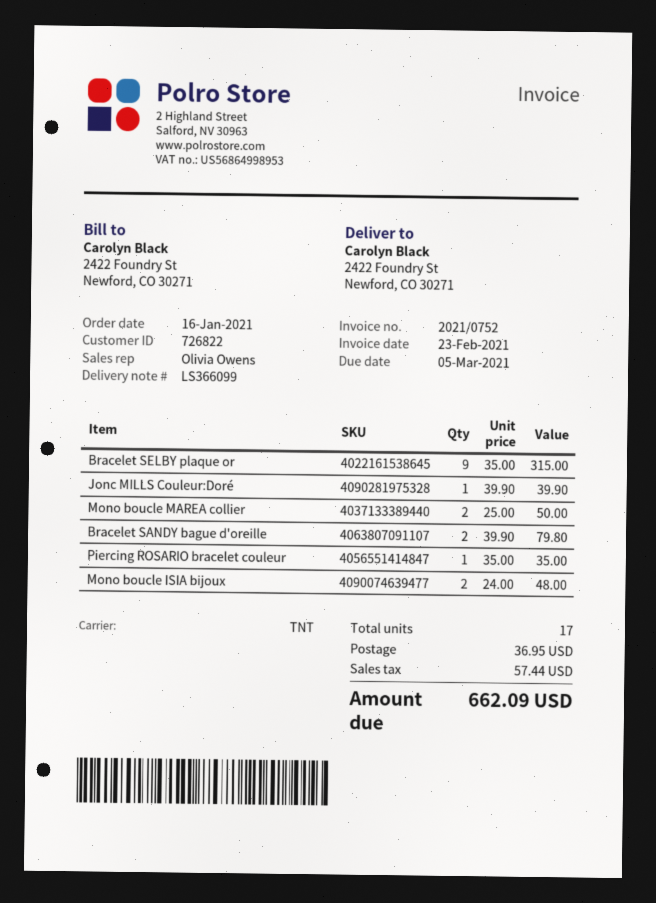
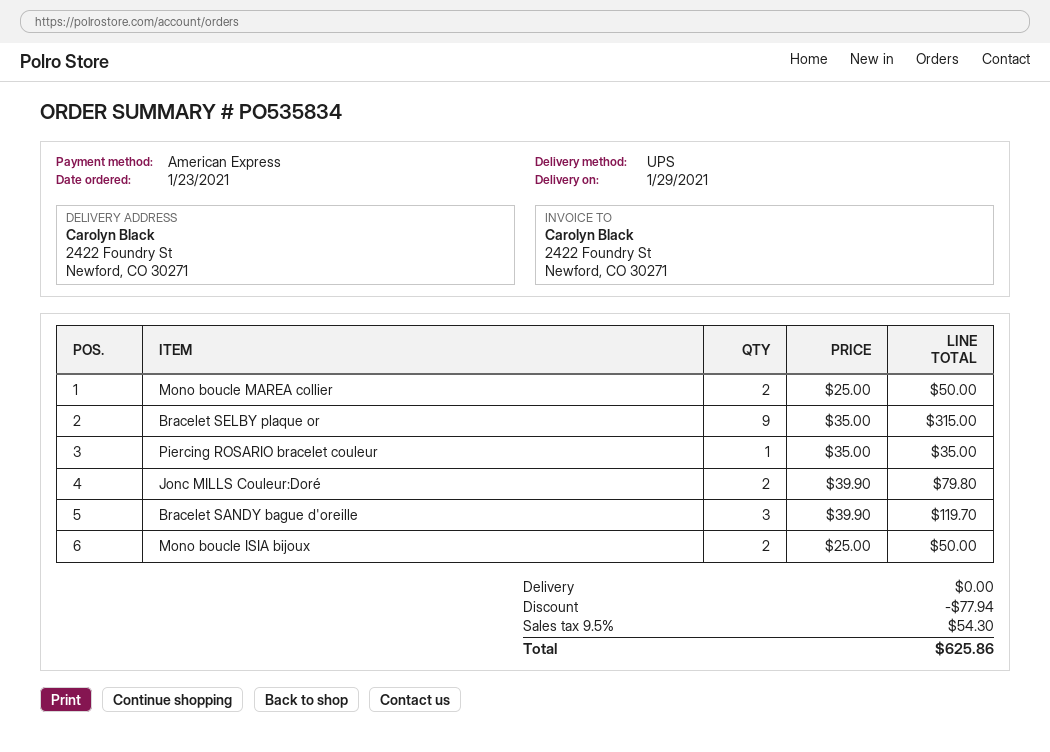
order date: 2021-01-16 -> 2021-01-23
shipping method: TNT -> UPS
Jonc MILLS Couleur:Doré: 1 x 39.90 = 39.90 -> 2 x 39.90 = 79.80
Bracelet SANDY bague d'oreille: 2 x 39.90 = 79.80 -> 3 x 39.90 = 119.70
Mono boucle ISIA bijoux: 2 x 24.00 = 48.00 -> 2 x 25.00 = 50.00
discount: none -> 77.94
shipping: 36.95 -> 0.00
tax: 57.44 -> 54.30
total: 662.09 -> 625.86

